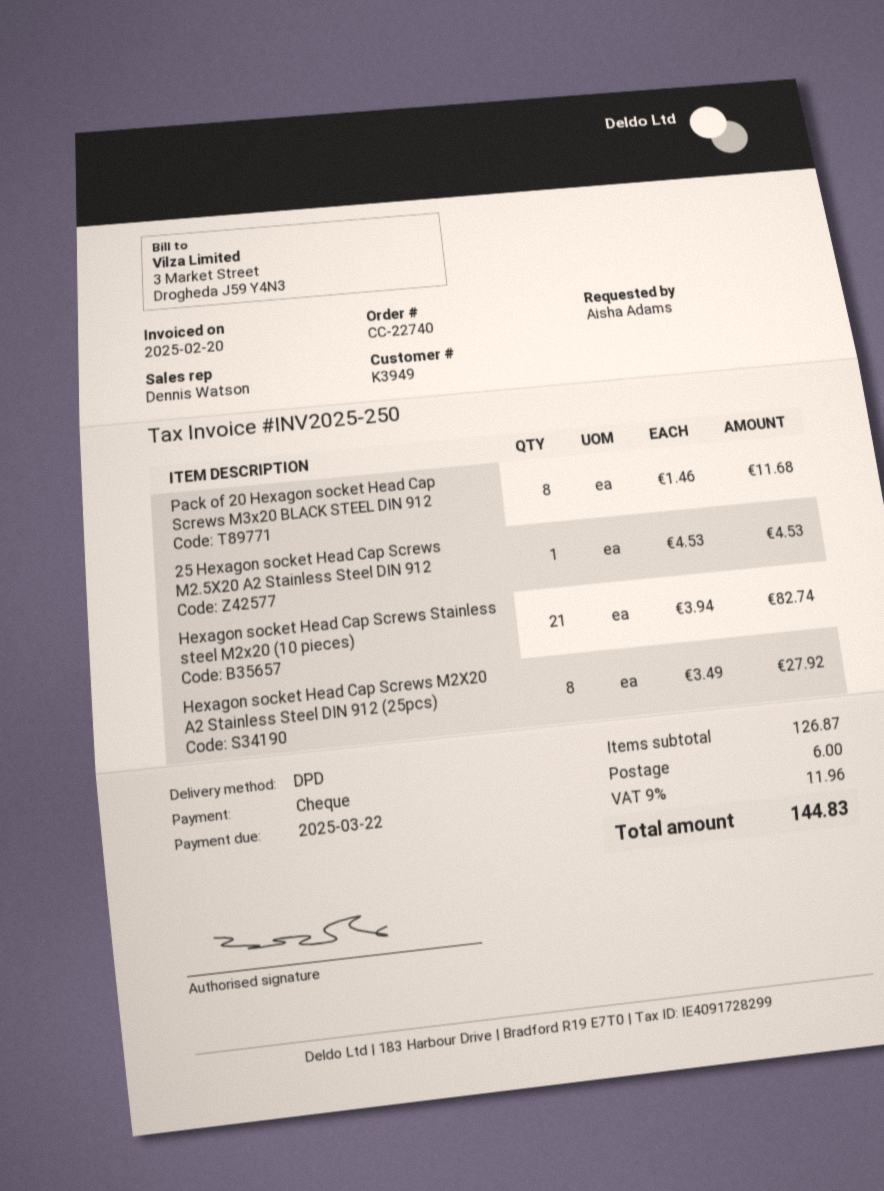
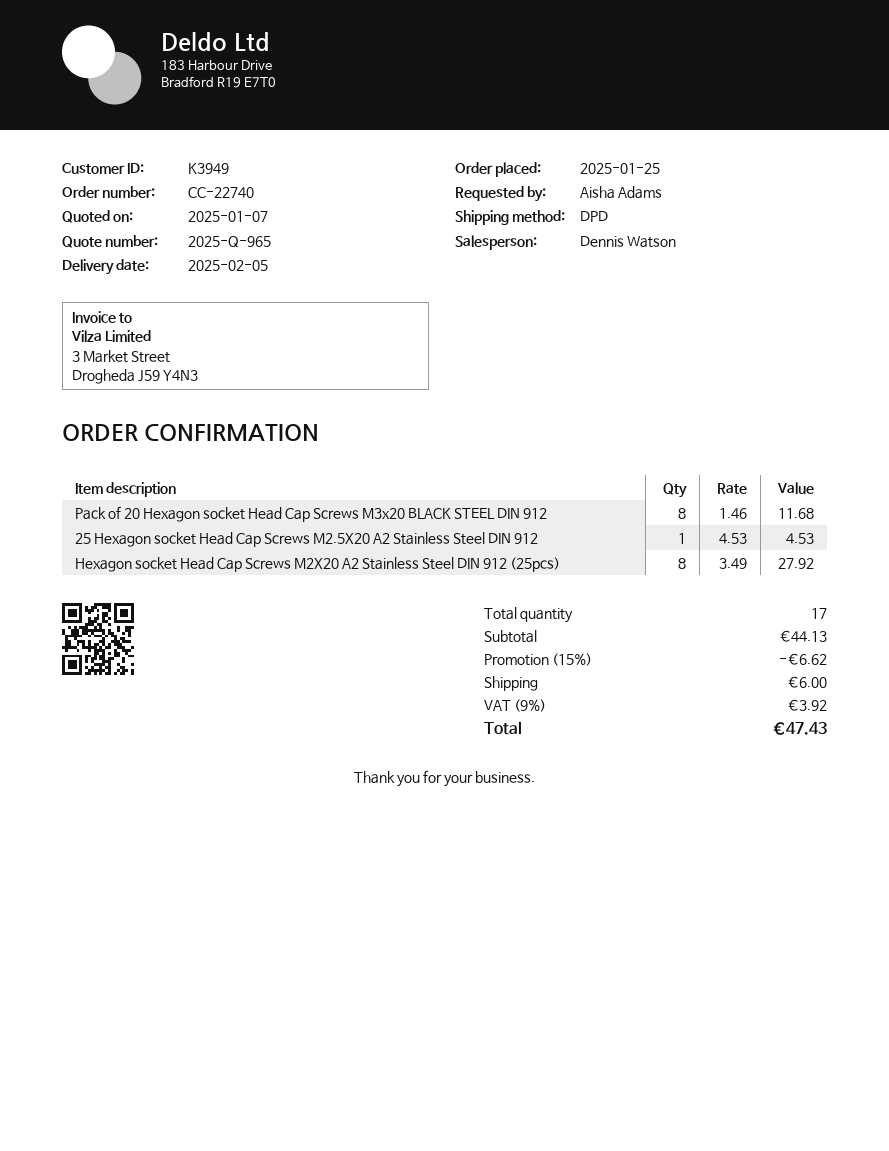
Hexagon socket Head Cap Screws Stainless steel M2x20 (10 pieces): 21 x 3.94 = 82.74 -> none
subtotal: 126.87 -> 44.13
discount: none -> 15% = 6.62
tax: 9% = 11.96 -> 9% = 3.92
total: 144.83 -> 47.43

